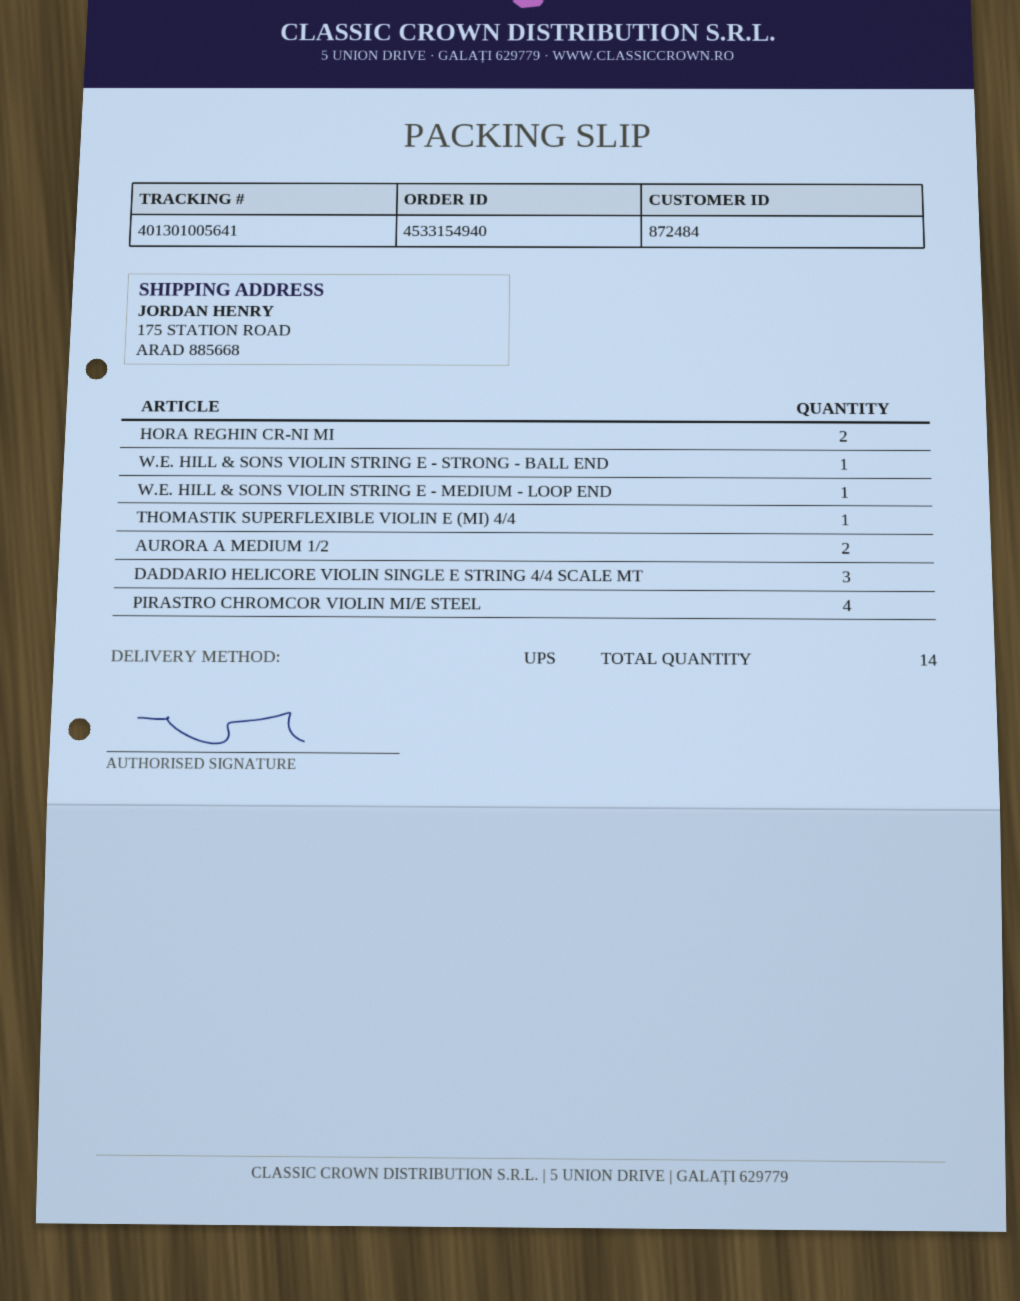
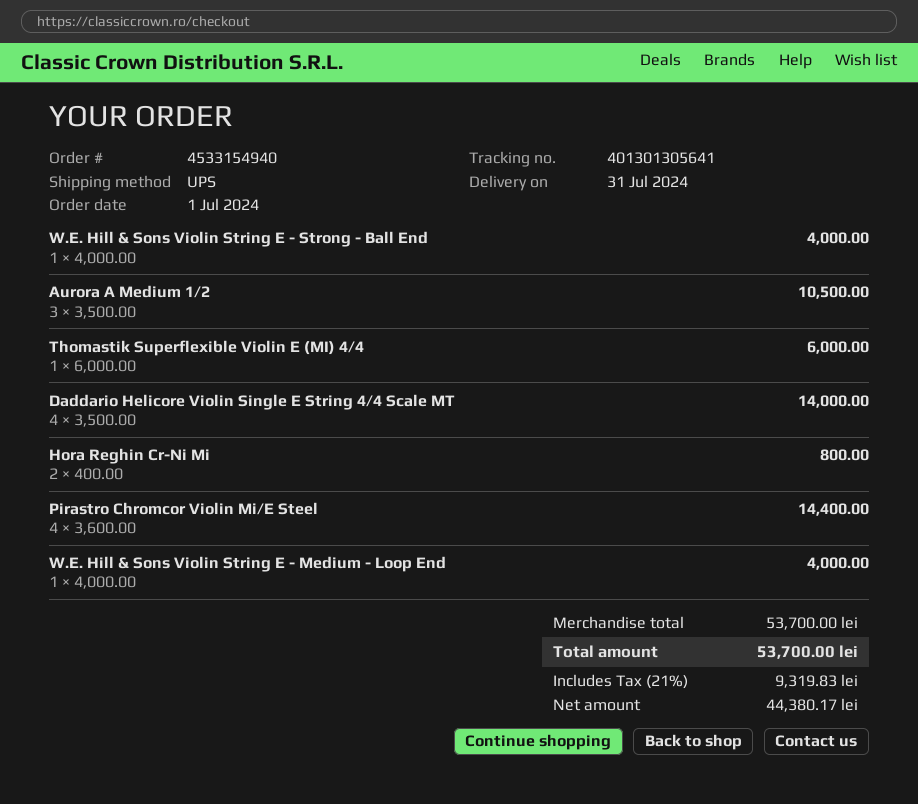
tracking number: 401301005641 -> 401301305641
AURORA A MEDIUM 1/2: 2 -> 3
DADDARIO HELICORE VIOLIN SINGLE E STRING 4/4 SCALE MT: 3 -> 4

